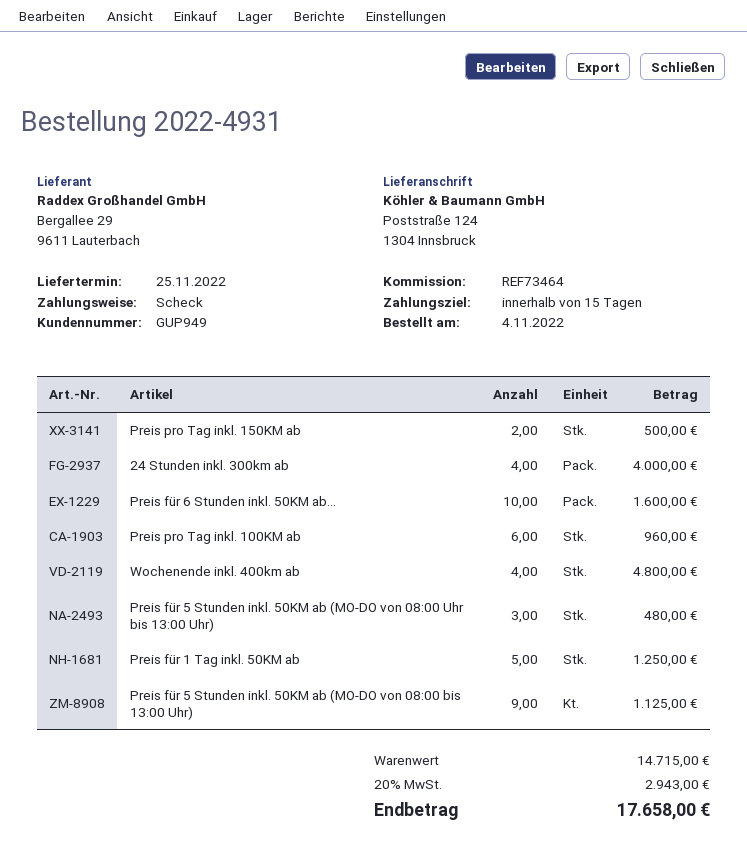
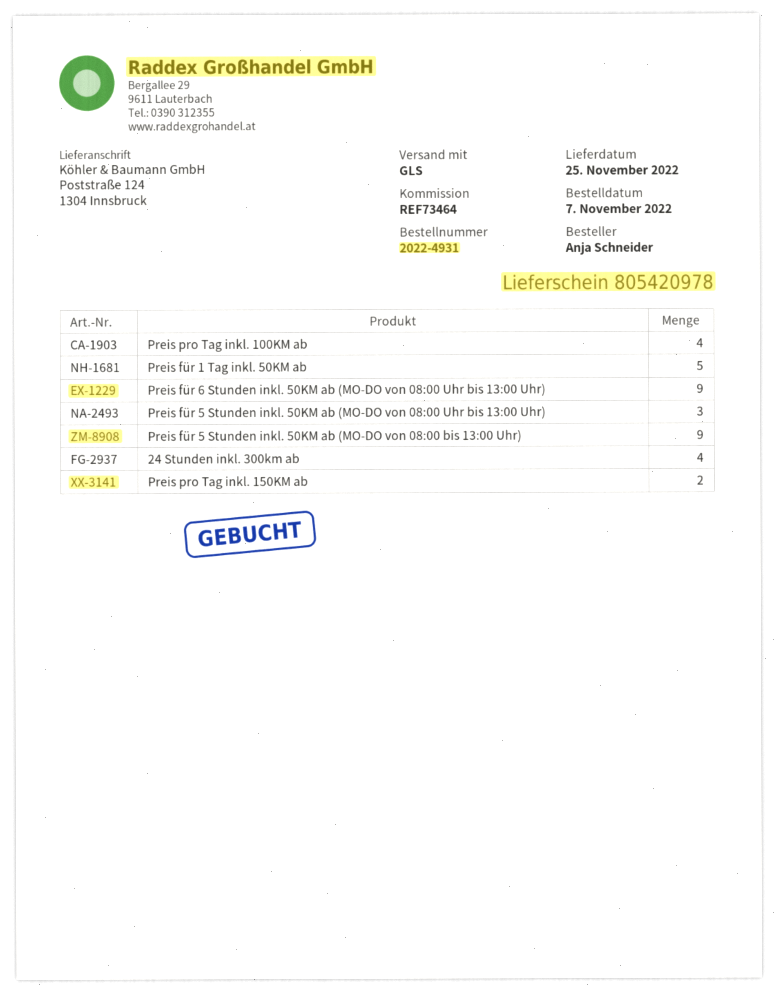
order date: 2022-11-04 -> 2022-11-07
Preis für 6 Stunden inkl. 50KM ab...: 10 -> 9
Preis pro Tag inkl. 100KM ab: 6 -> 4
Wochenende inkl. 400km ab: 4 -> none

